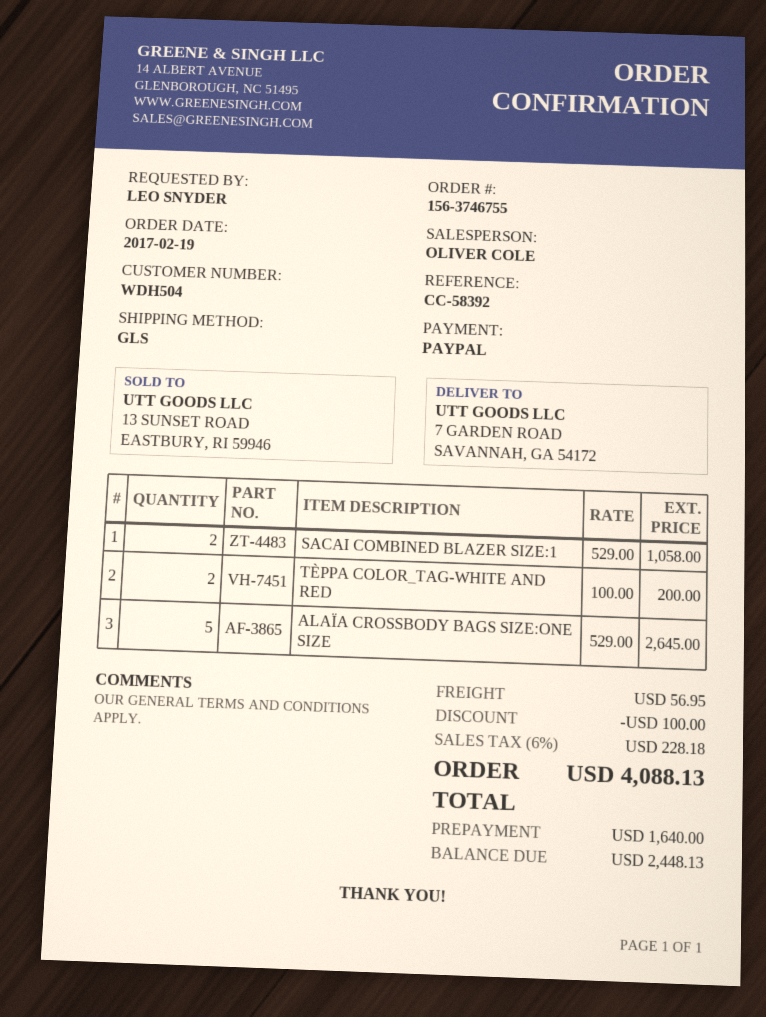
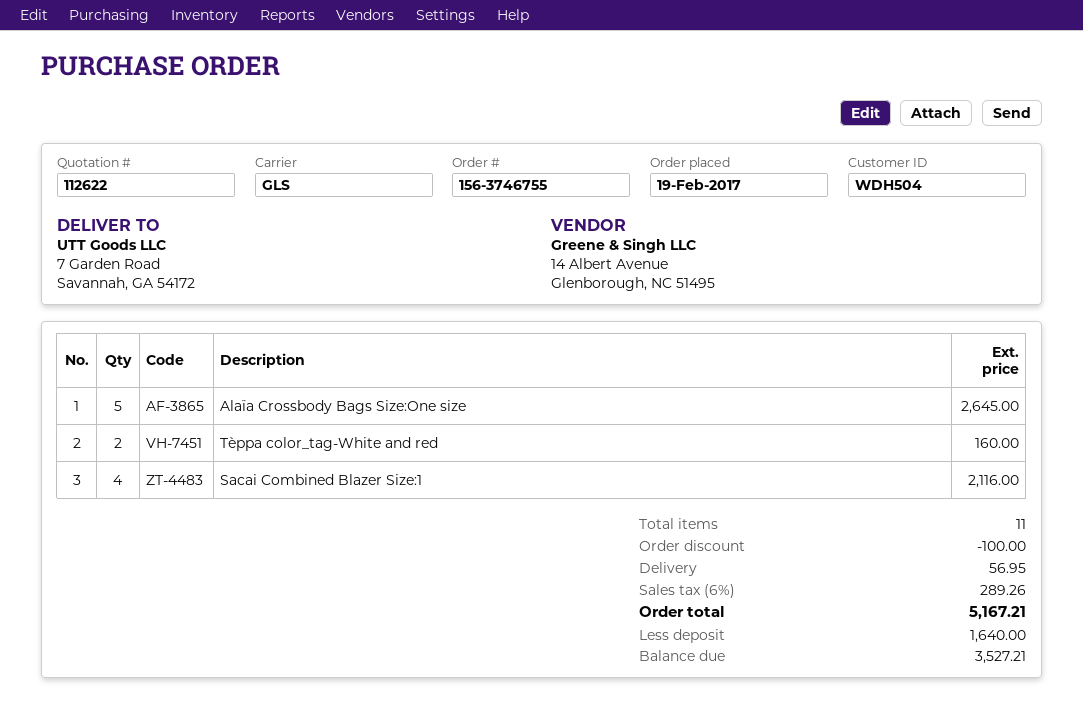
SACAI COMBINED BLAZER SIZE:1: 2 for 1058.00 -> 4 for 2116.00
TÈPPA COLOR_TAG-WHITE AND RED: 2 for 200.00 -> 2 for 160.00
tax: 6% = 228.18 -> 6% = 289.26
total: 4088.13 -> 5167.21
balance: 2448.13 -> 3527.21

